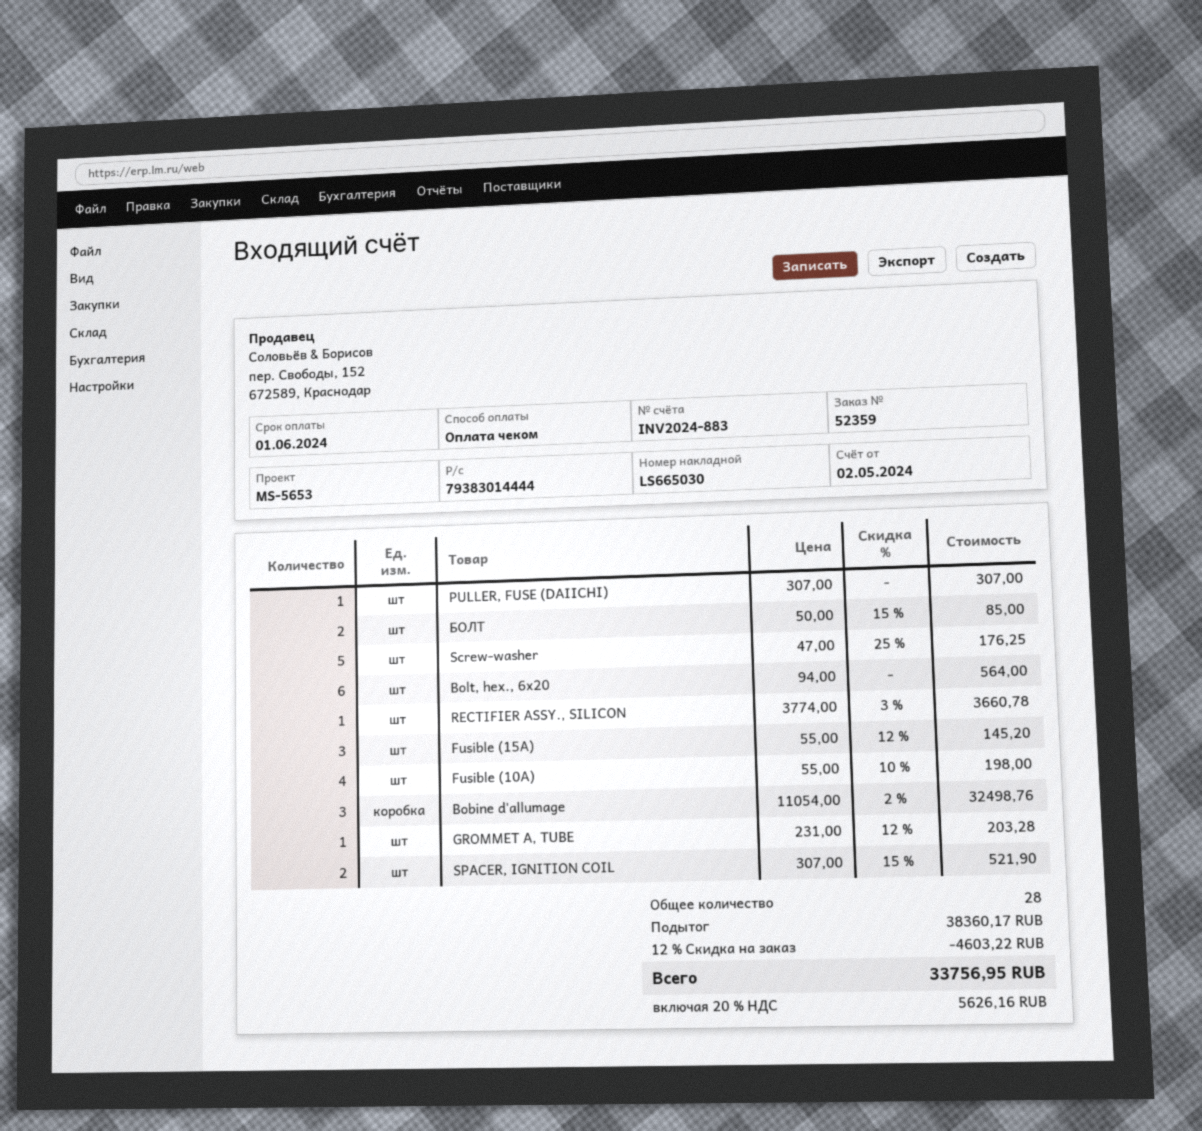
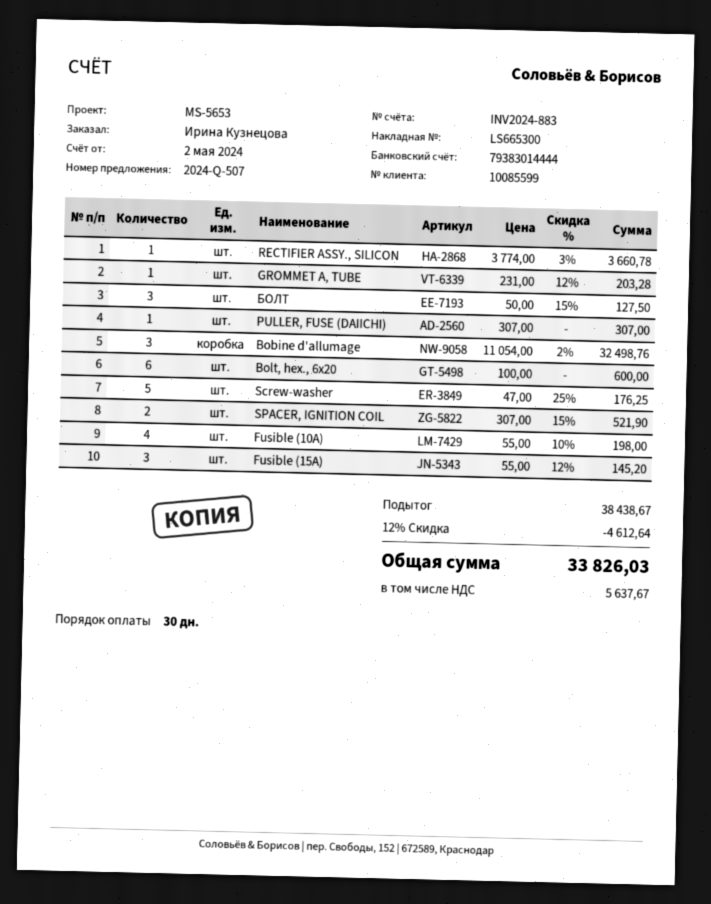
delivery note number: LS665030 -> LS665300
БОЛТ: 2 x 50.00 - 15% = 85.00 -> 3 x 50.00 - 15% = 127.50
Bolt, hex., 6x20: 6 x 94.00 = 564.00 -> 6 x 100.00 = 600.00
subtotal: 38360.17 -> 38438.67
discount: 12% = 4603.22 -> 12% = 4612.64
tax: 5626.16 -> 5637.67
total: 33756.95 -> 33826.03

